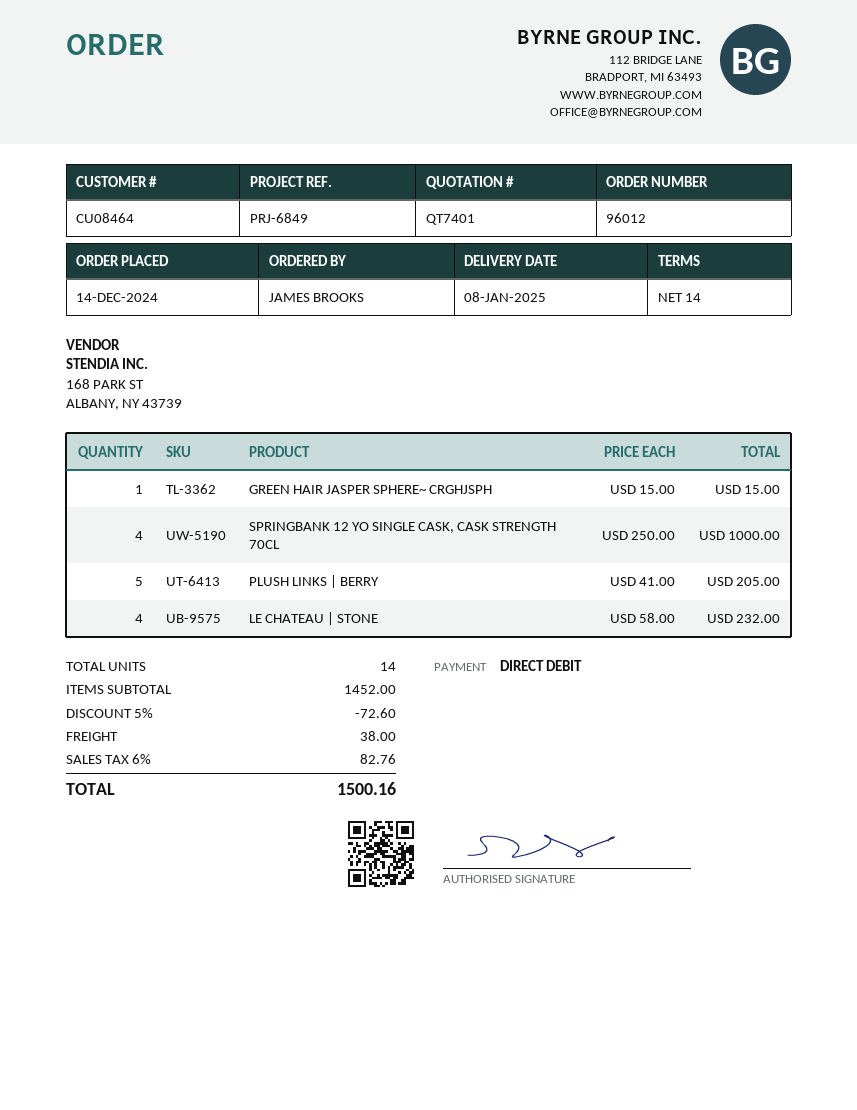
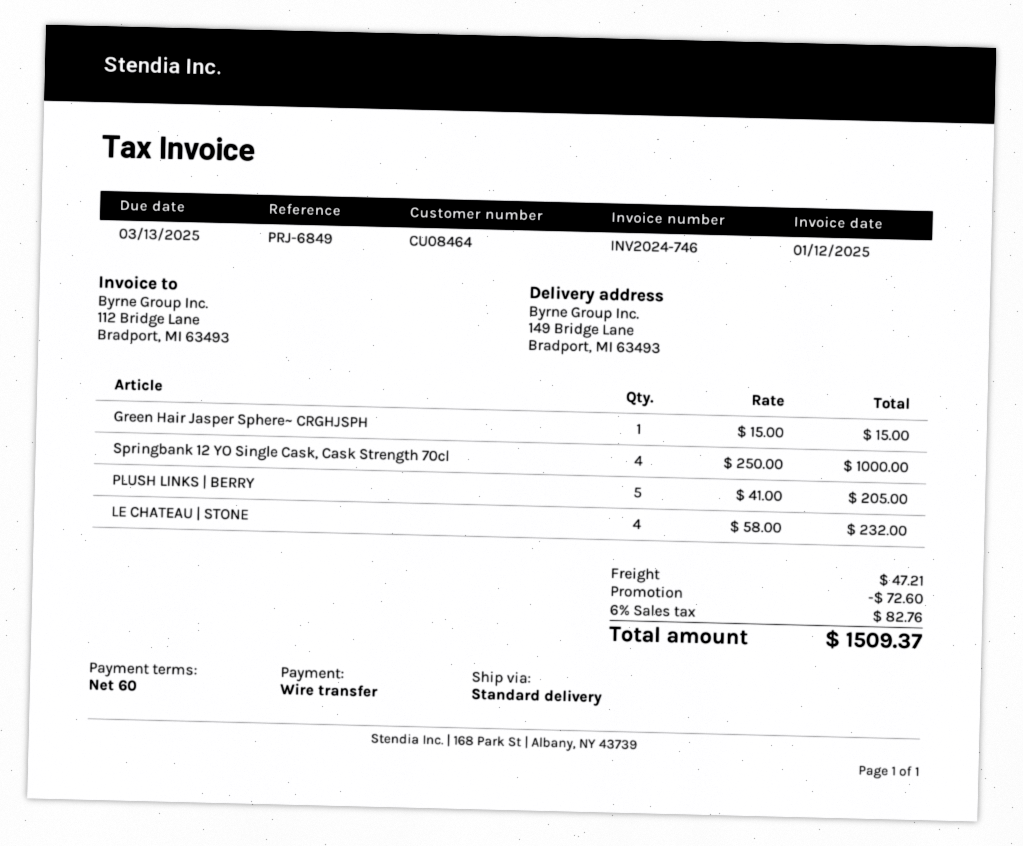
payment terms: 14 days -> 60 days
payment method: direct debit -> bank transfer
shipping: 38.00 -> 47.21
total: 1500.16 -> 1509.37

